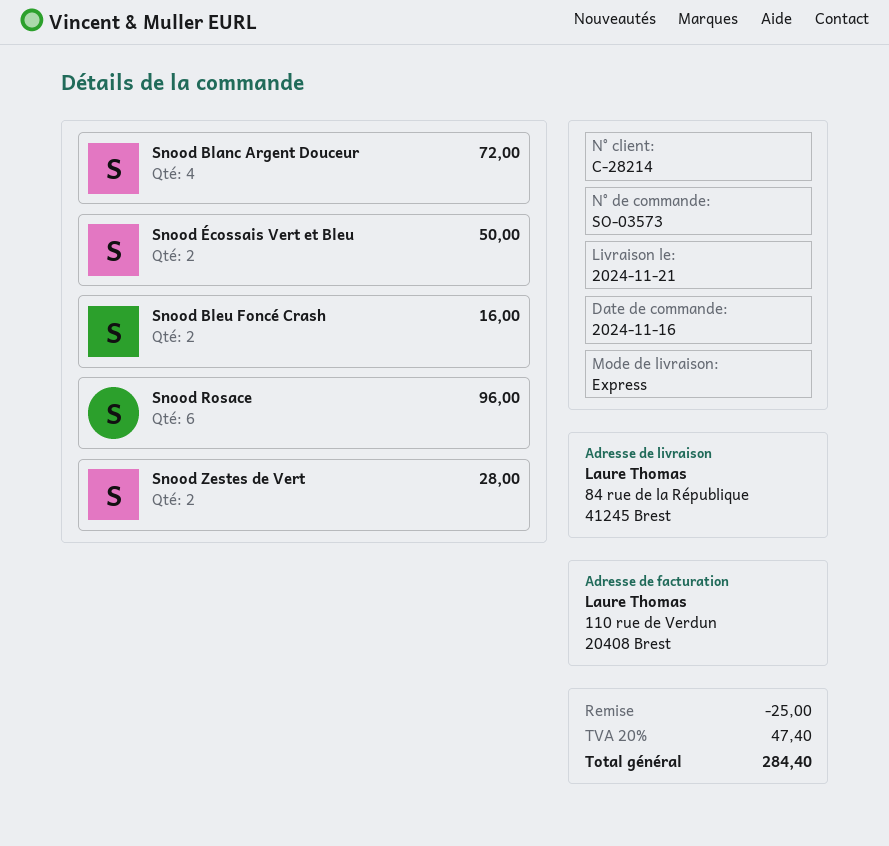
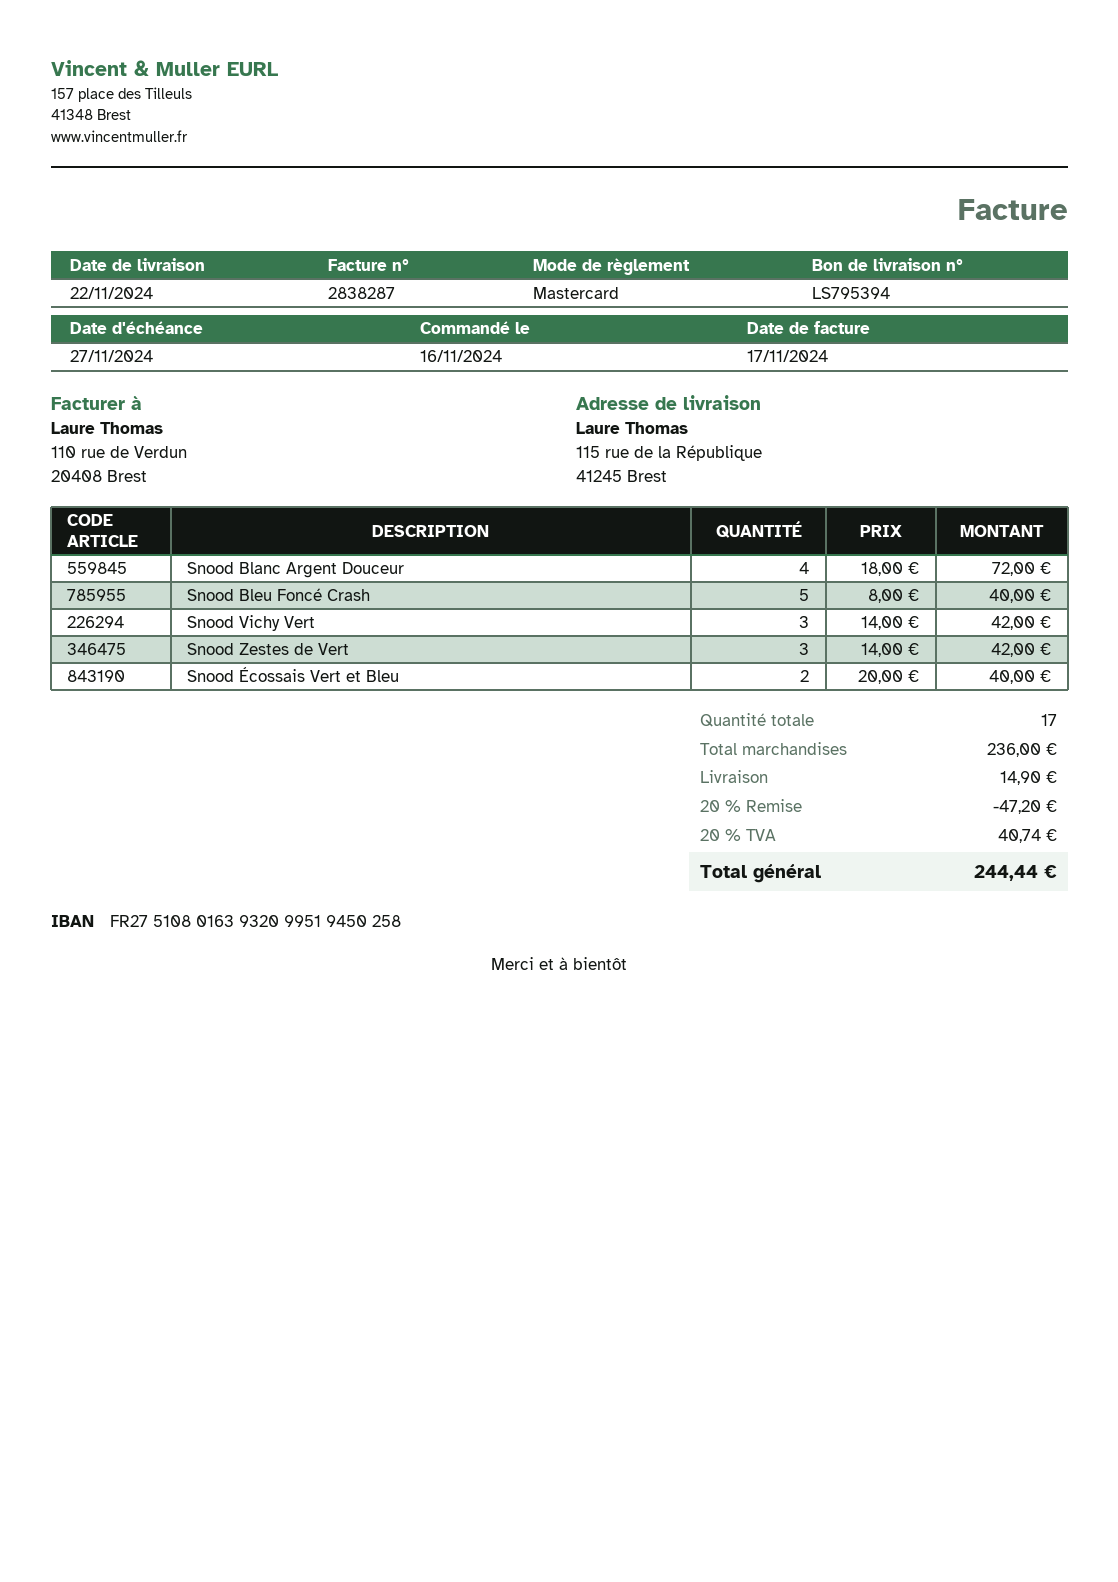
delivery date: 2024-11-21 -> 2024-11-22
ship to: 84 rue de la République, 41245 Brest -> 115 rue de la République, 41245 Brest
Snood Écossais Vert et Bleu: 2 for 50.00 -> 2 for 40.00
Snood Bleu Foncé Crash: 2 for 16.00 -> 5 for 40.00
Snood Rosace: 6 for 96.00 -> none
Snood Zestes de Vert: 2 for 28.00 -> 3 for 42.00
Snood Vichy Vert: none -> 3 for 42.00
discount: 25.00 -> 47.20
shipping: none -> 14.90
tax: 20% = 47.40 -> 20% = 40.74
total: 284.40 -> 244.44

